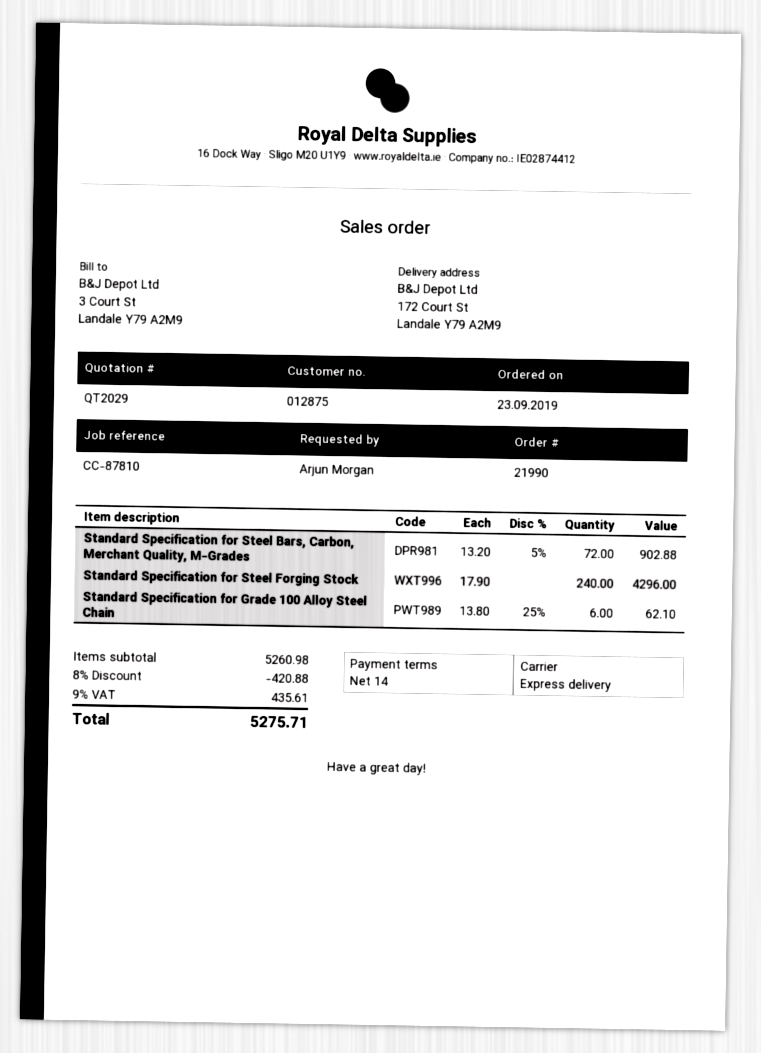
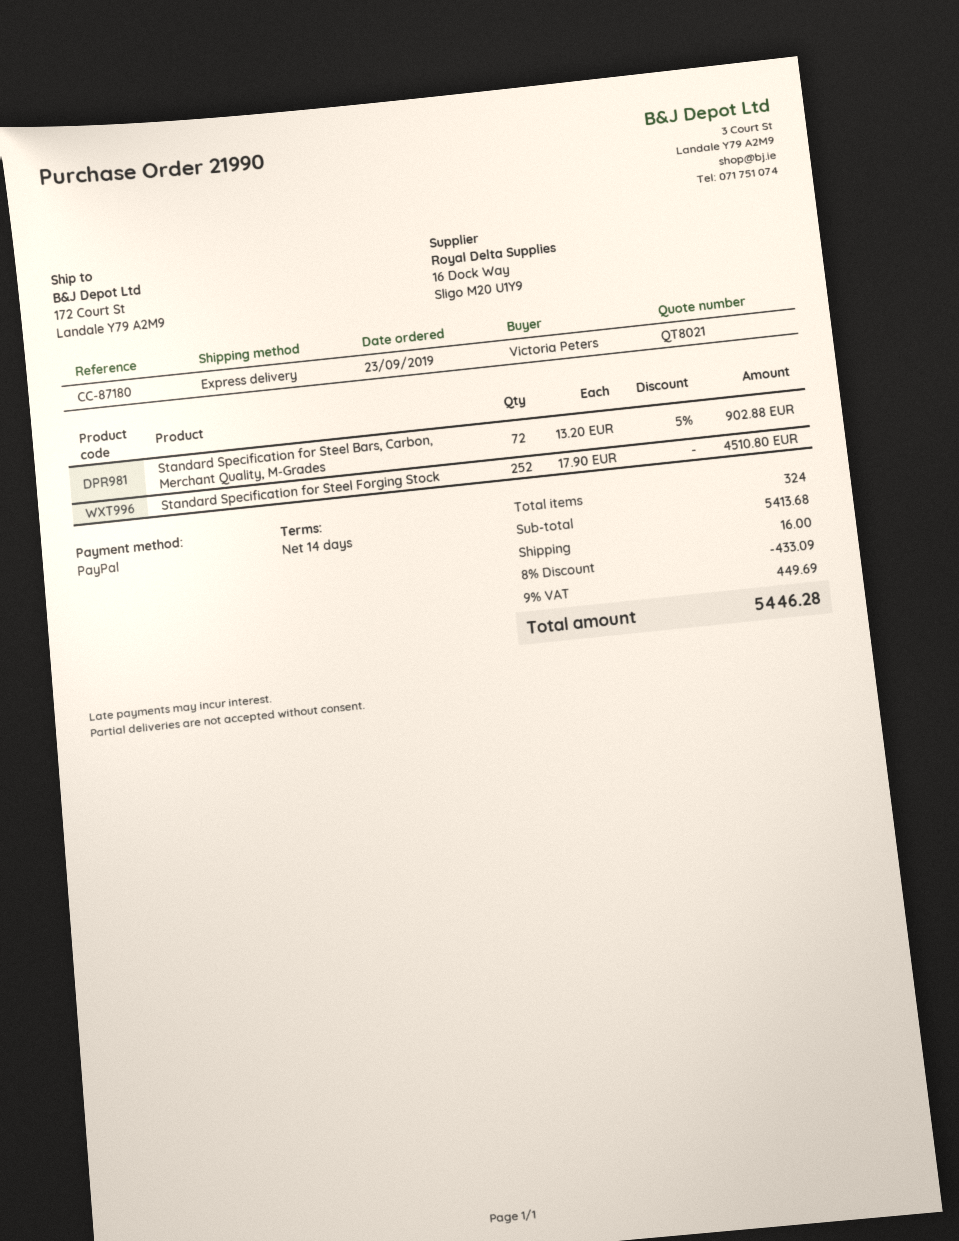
quote number: QT2029 -> QT8021
reference: CC-87810 -> CC-87180
ordered by: Arjun Morgan -> Victoria Peters
Standard Specification for Steel Forging Stock: 240 x 17.90 = 4296.00 -> 252 x 17.90 = 4510.80
Standard Specification for Grade 100 Alloy Steel Chain: 6 x 13.80 - 25% = 62.10 -> none
subtotal: 5260.98 -> 5413.68
discount: 8% = 420.88 -> 8% = 433.09
shipping: none -> 16.00
tax: 9% = 435.61 -> 9% = 449.69
total: 5275.71 -> 5446.28

